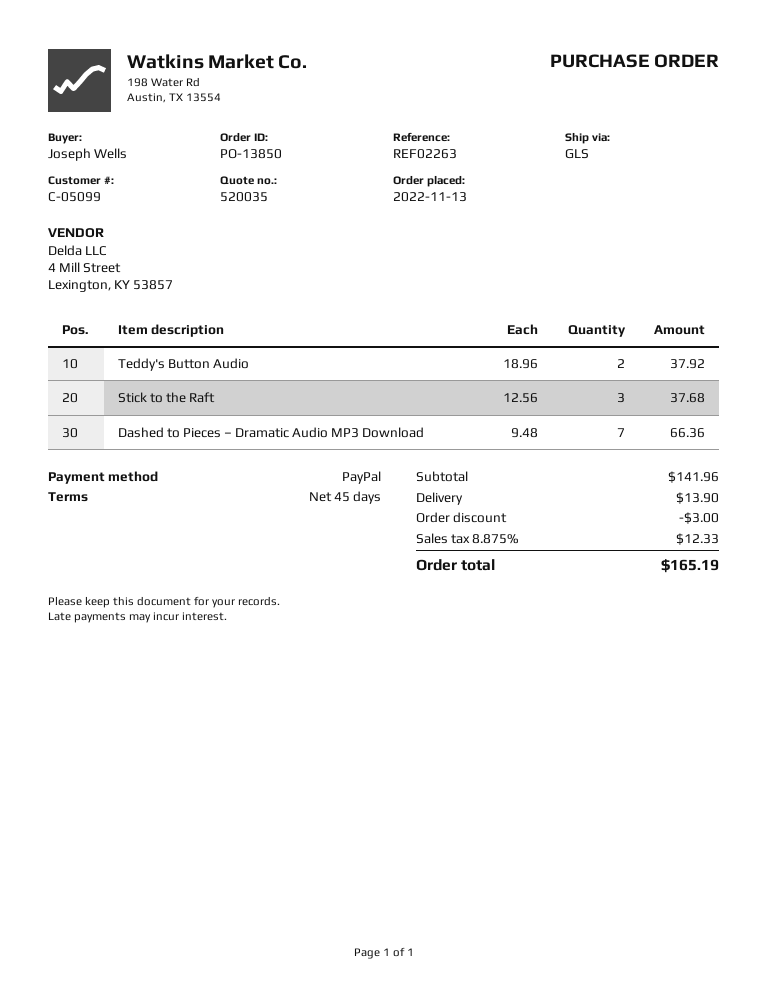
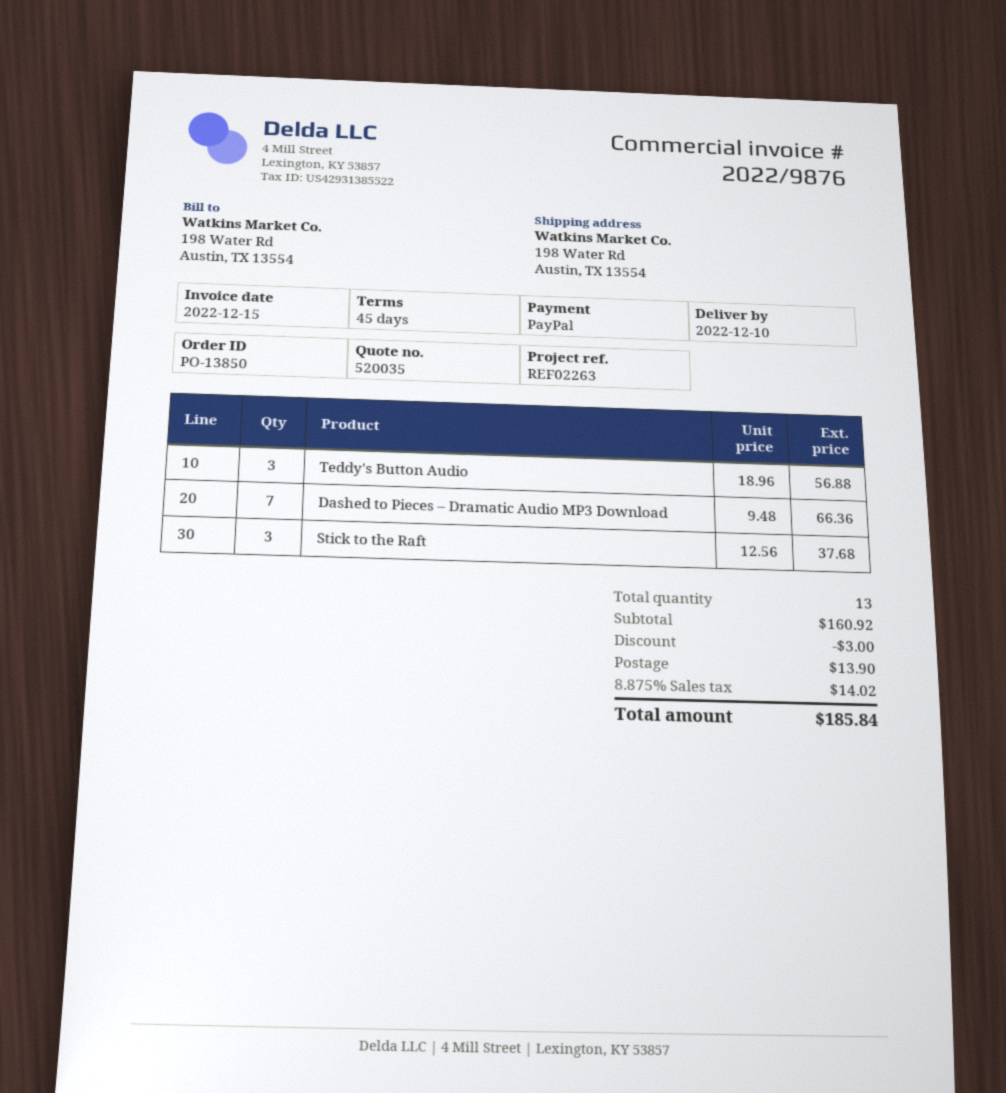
Teddy's Button Audio: 2 x 18.96 = 37.92 -> 3 x 18.96 = 56.88
subtotal: 141.96 -> 160.92
tax: 8.875% = 12.33 -> 8.875% = 14.02
total: 165.19 -> 185.84

